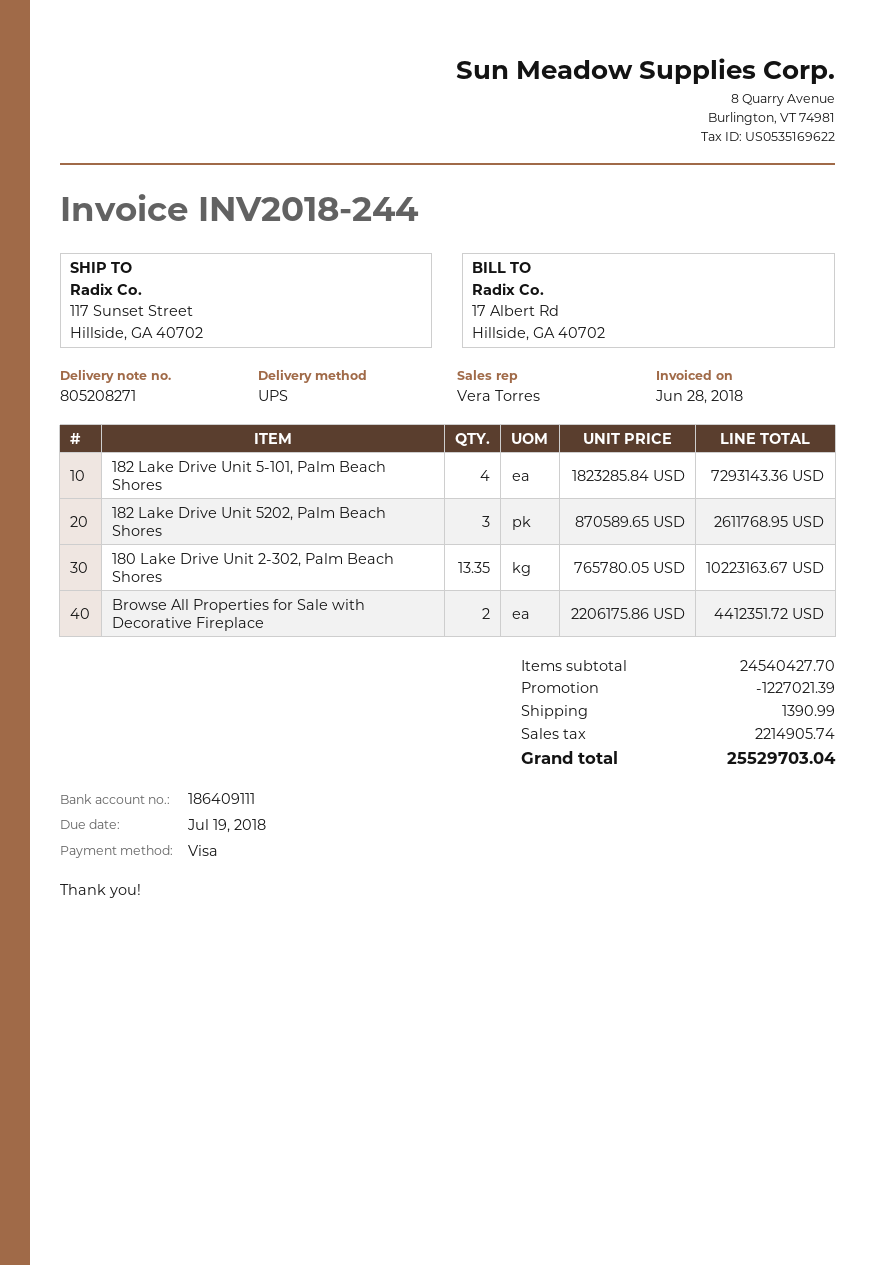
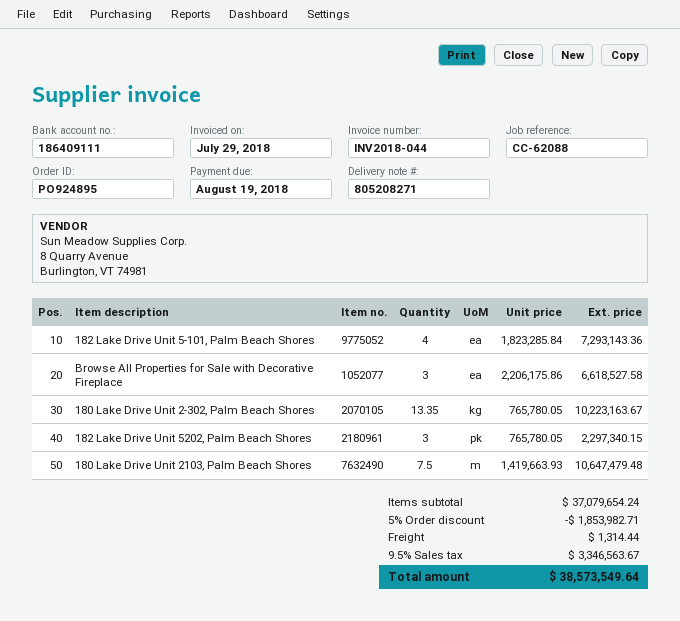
invoice number: INV2018-244 -> INV2018-044
invoice date: 2018-06-28 -> 2018-07-29
due date: 2018-07-19 -> 2018-08-19
182 Lake Drive Unit 5202, Palm Beach Shores: 3 x 870589.65 = 2611768.95 -> 3 x 765780.05 = 2297340.15
Browse All Properties for Sale with Decorative Fireplace: 2 x 2206175.86 = 4412351.72 -> 3 x 2206175.86 = 6618527.58
180 Lake Drive Unit 2103, Palm Beach Shores: none -> 7.5 x 1419663.93 = 10647479.48
subtotal: 24540427.70 -> 37079654.24
discount: 1227021.39 -> 1853982.71
shipping: 1390.99 -> 1314.44
tax: 2214905.74 -> 3346563.67
total: 25529703.04 -> 38573549.64

